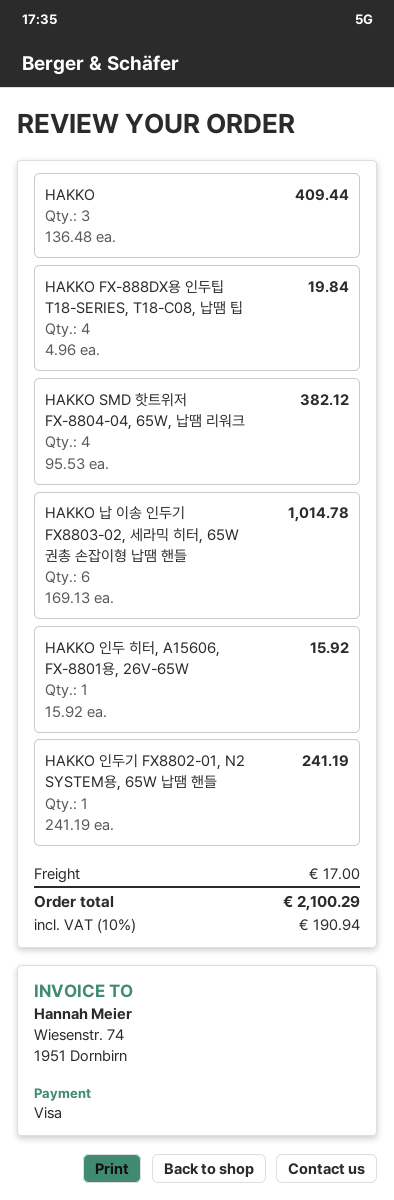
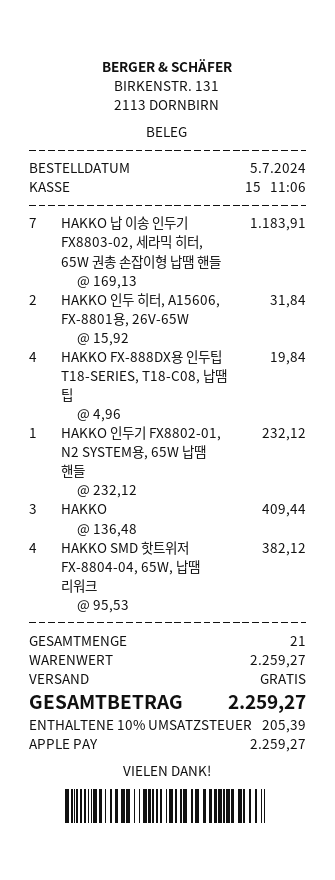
payment method: Visa -> Apple Pay
HAKKO 납 이송 인두기 FX8803-02, 세라믹 히터, 65W 권총 손잡이형 납땜 핸들: 6 x 169.13 = 1014.78 -> 7 x 169.13 = 1183.91
HAKKO 인두 히터, A15606, FX-8801용, 26V-65W: 1 x 15.92 = 15.92 -> 2 x 15.92 = 31.84
HAKKO 인두기 FX8802-01, N2 SYSTEM용, 65W 납땜 핸들: 1 x 241.19 = 241.19 -> 1 x 232.12 = 232.12
shipping: 17.00 -> 0.00
tax: 10% = 190.94 -> 10% = 205.39
total: 2100.29 -> 2259.27

